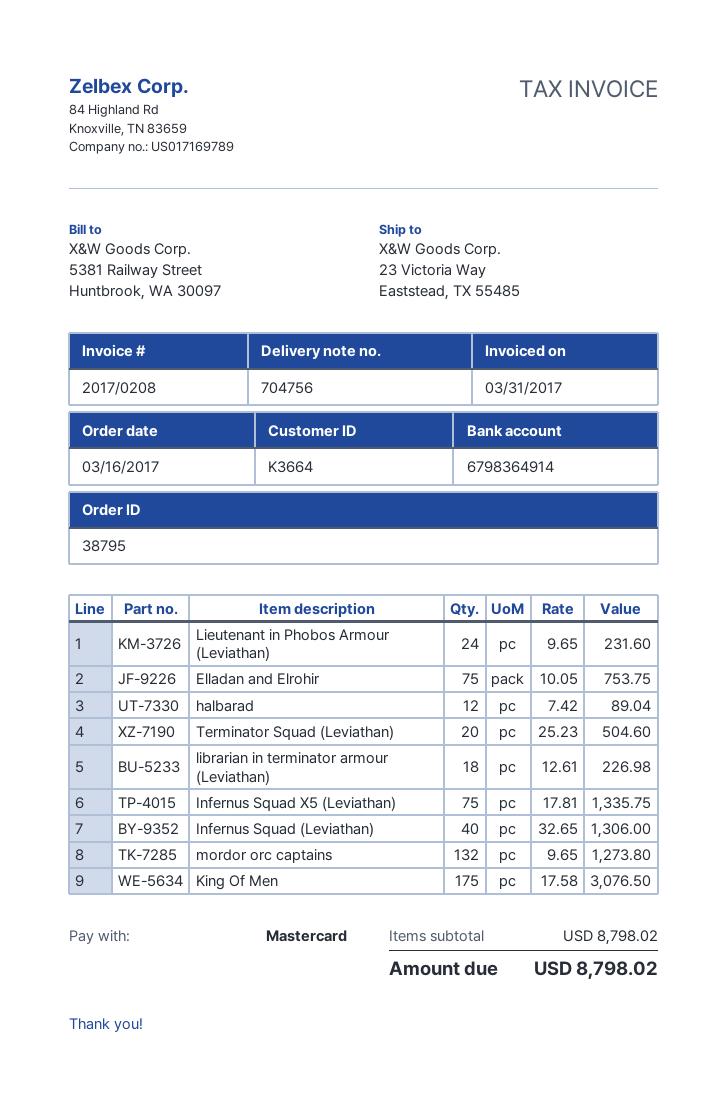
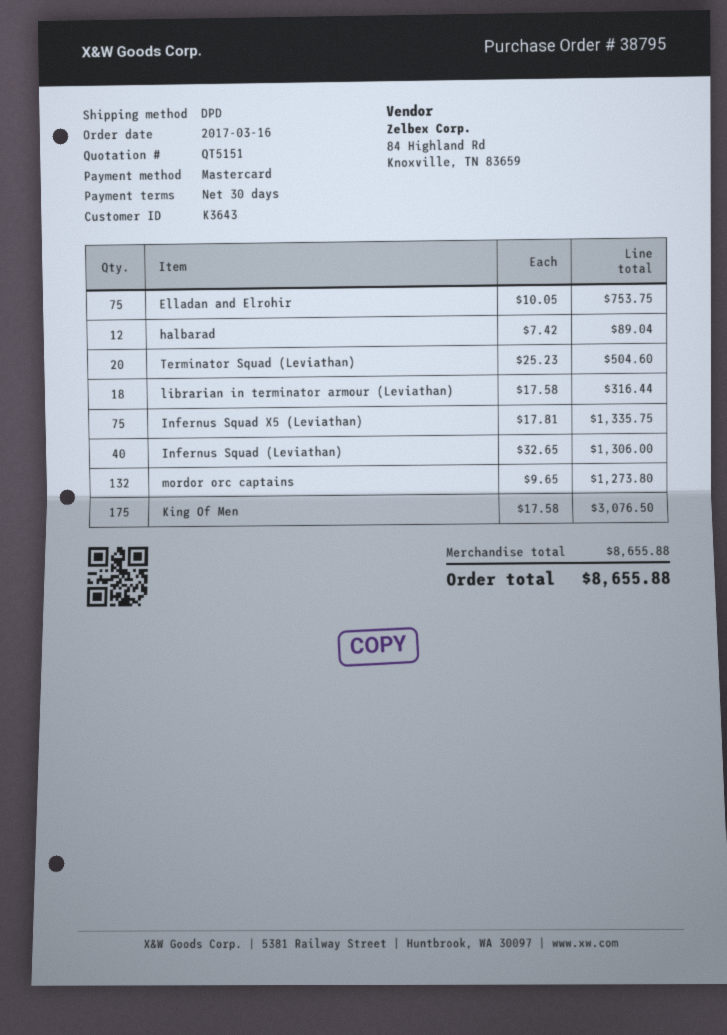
customer number: K3664 -> K3643
Lieutenant in Phobos Armour (Leviathan): 24 x 9.65 = 231.60 -> none
librarian in terminator armour (Leviathan): 18 x 12.61 = 226.98 -> 18 x 17.58 = 316.44
subtotal: 8798.02 -> 8655.88
total: 8798.02 -> 8655.88

